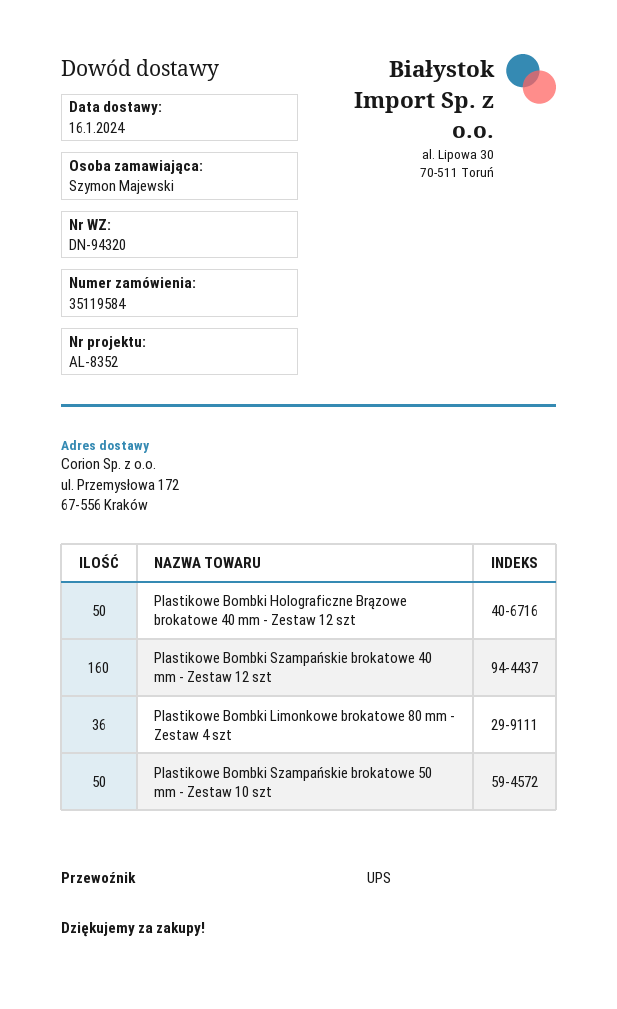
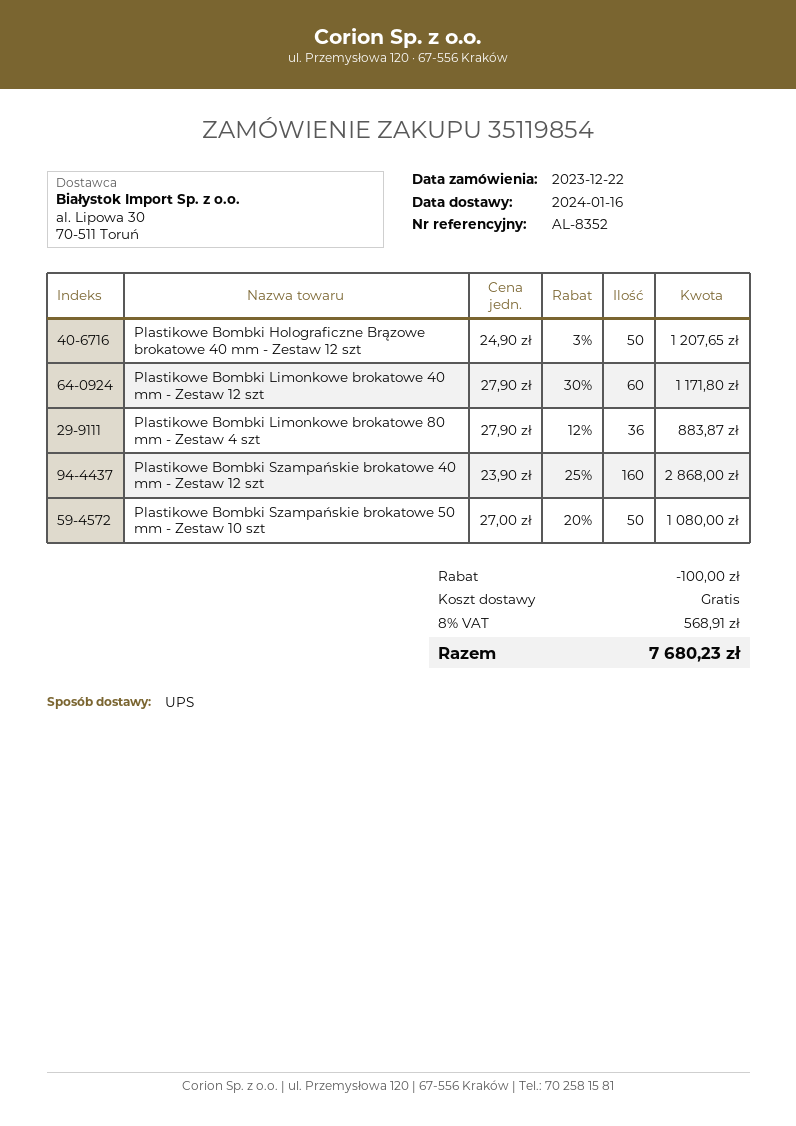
order number: 35119584 -> 35119854
Plastikowe Bombki Limonkowe brokatowe 40 mm - Zestaw 12 szt: none -> 60

